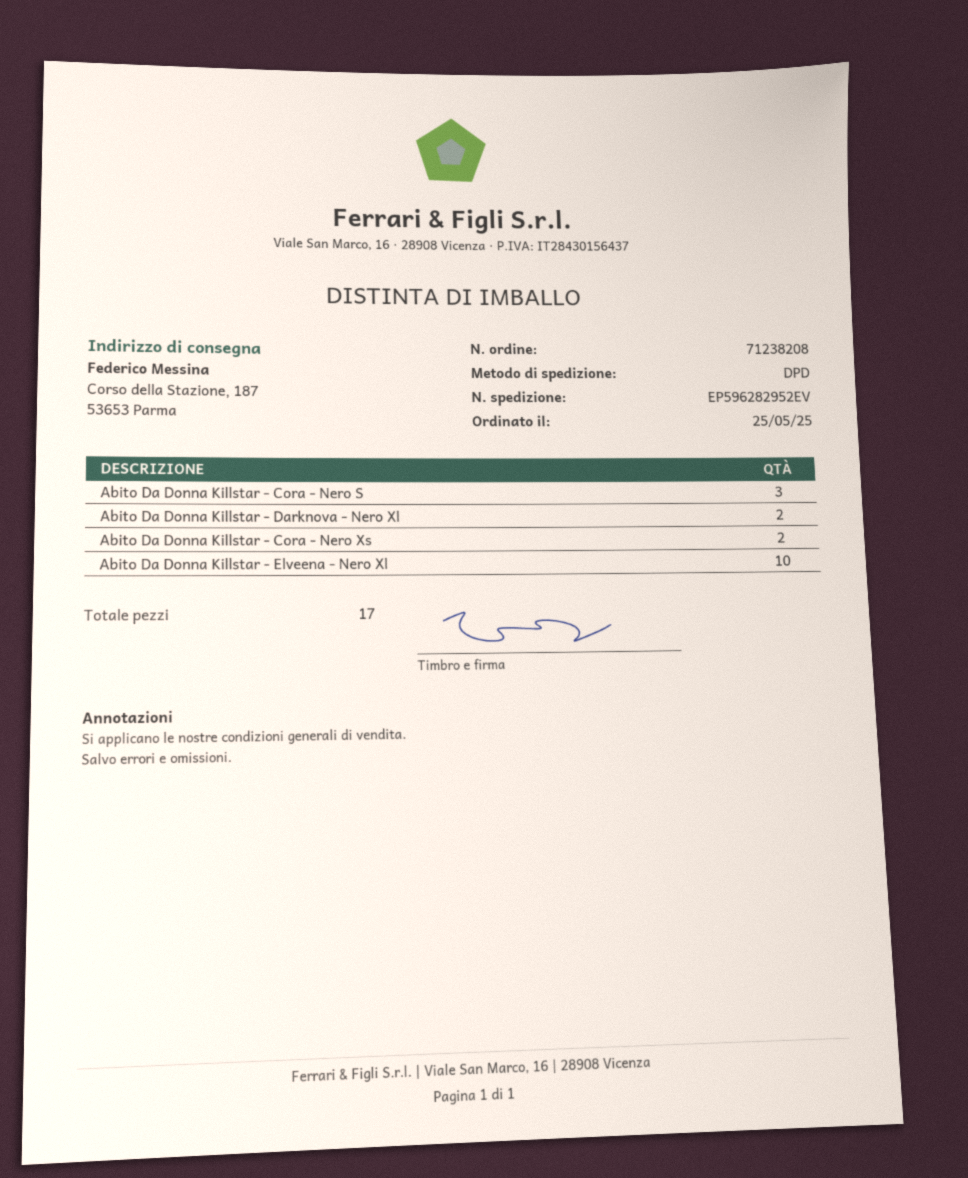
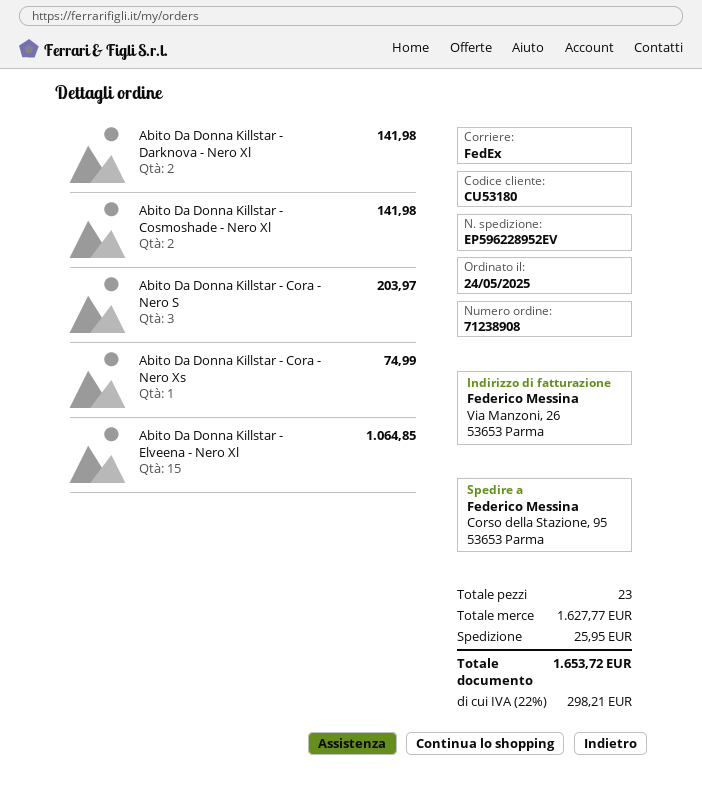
order number: 71238208 -> 71238908
order date: 2025-05-25 -> 2025-05-24
shipping method: DPD -> FedEx
tracking number: EP596282952EV -> EP596228952EV
ship to: Corso della Stazione, 187, 53653 Parma -> Corso della Stazione, 95, 53653 Parma
Abito Da Donna Killstar - Cora - Nero Xs: 2 -> 1
Abito Da Donna Killstar - Elveena - Nero Xl: 10 -> 15
Abito Da Donna Killstar - Cosmoshade - Nero Xl: none -> 2
total quantity: 17 -> 23

